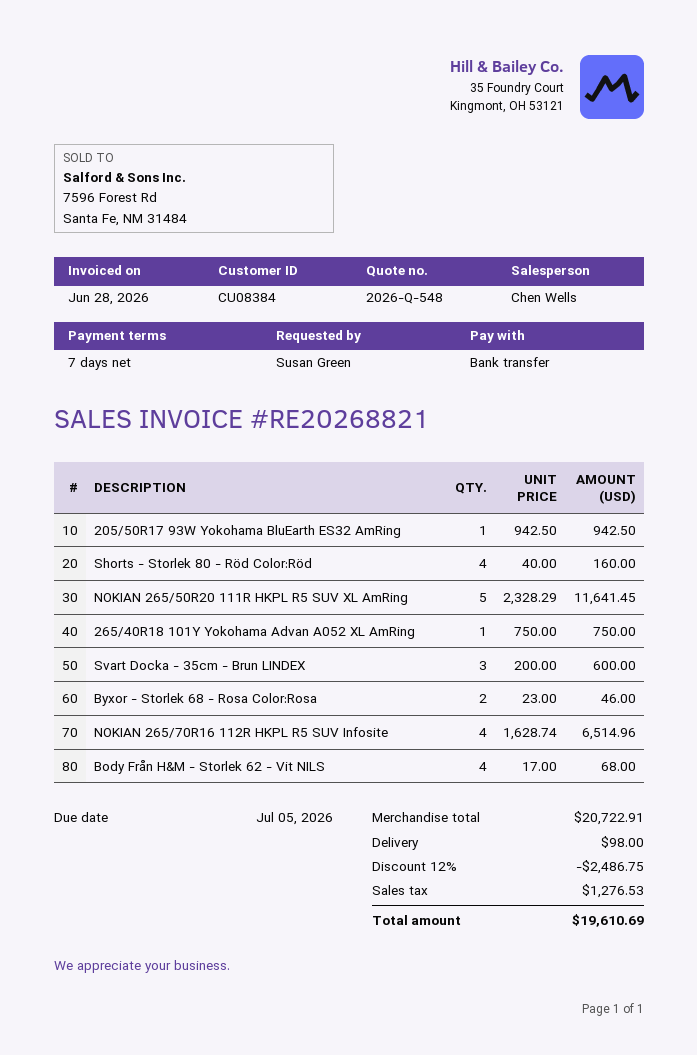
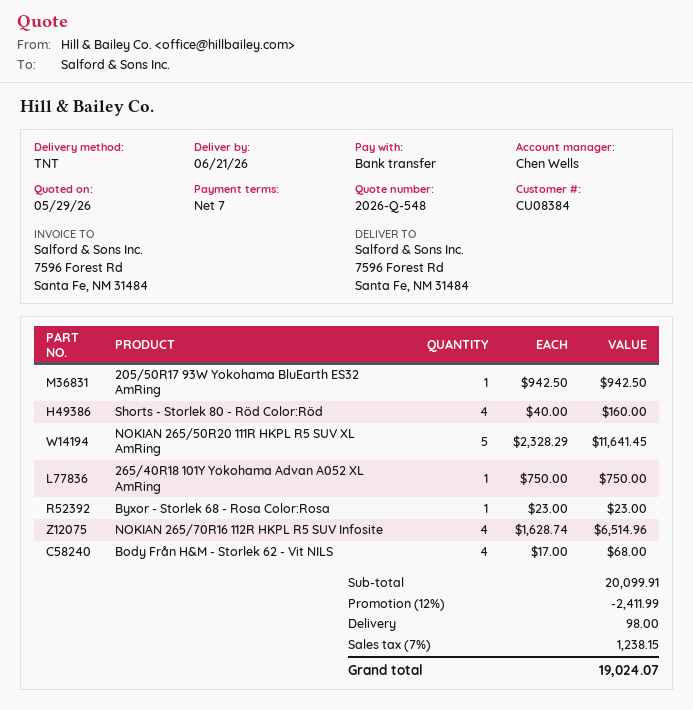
Svart Docka - 35cm - Brun LINDEX: 3 x 200.00 = 600.00 -> none
Byxor - Storlek 68 - Rosa Color:Rosa: 2 x 23.00 = 46.00 -> 1 x 23.00 = 23.00
subtotal: 20722.91 -> 20099.91
discount: 12% = 2486.75 -> 12% = 2411.99
tax: 1276.53 -> 1238.15
total: 19610.69 -> 19024.07

